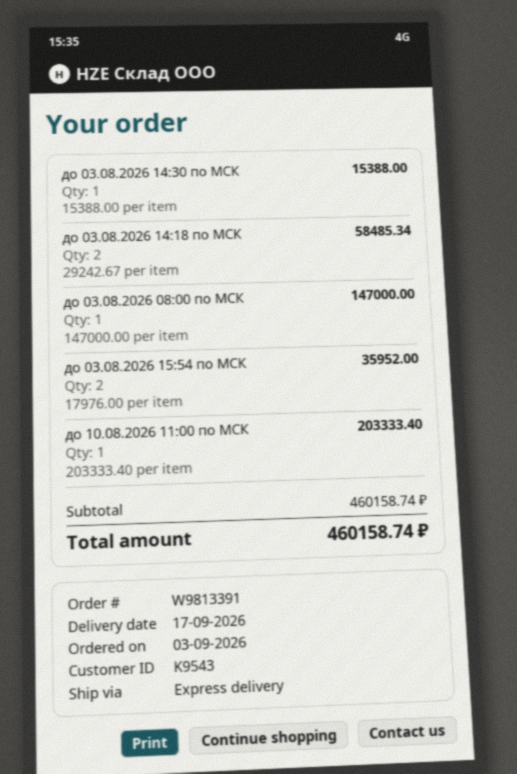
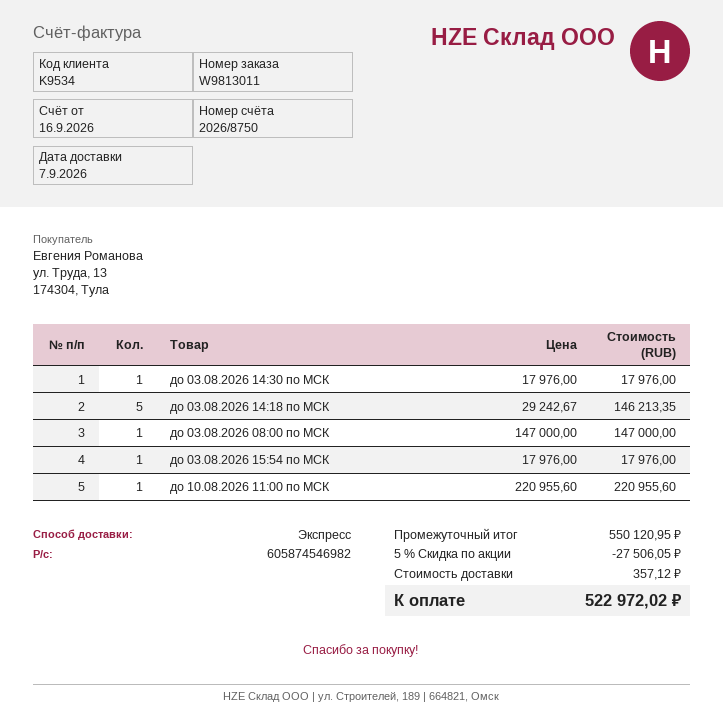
order number: W9813391 -> W9813011
delivery date: 2026-09-17 -> 2026-09-07
customer number: K9543 -> K9534
до 03.08.2026 14:30 по МСК: 1 x 15388.00 = 15388.00 -> 1 x 17976.00 = 17976.00
до 03.08.2026 14:18 по МСК: 2 x 29242.67 = 58485.34 -> 5 x 29242.67 = 146213.35
до 03.08.2026 15:54 по МСК: 2 x 17976.00 = 35952.00 -> 1 x 17976.00 = 17976.00
до 10.08.2026 11:00 по МСК: 1 x 203333.40 = 203333.40 -> 1 x 220955.60 = 220955.60
subtotal: 460158.74 -> 550120.95
discount: none -> 5% = 27506.05
shipping: none -> 357.12
total: 460158.74 -> 522972.02

